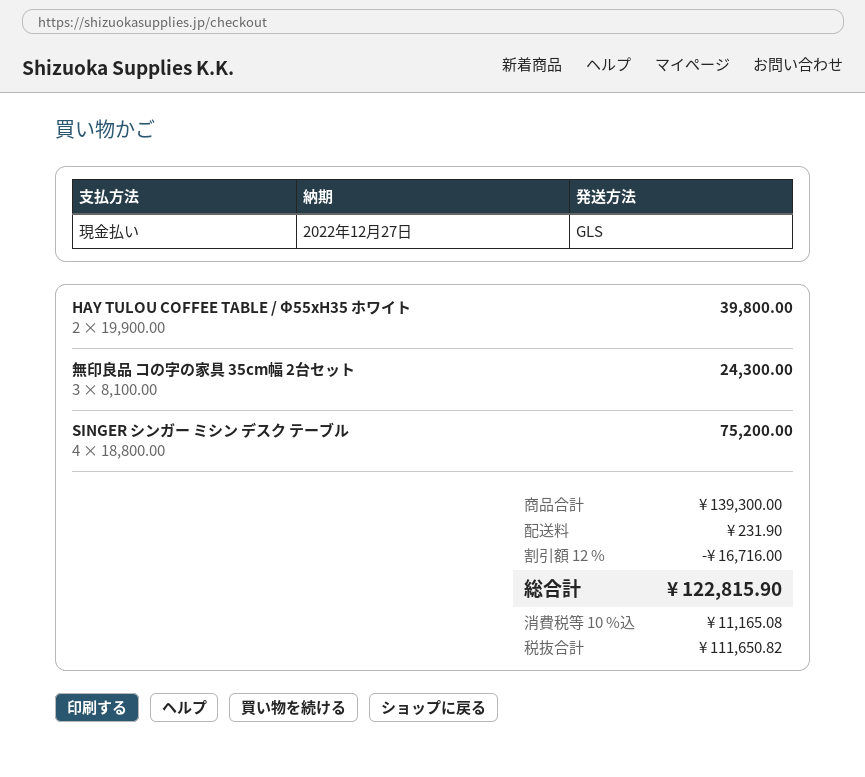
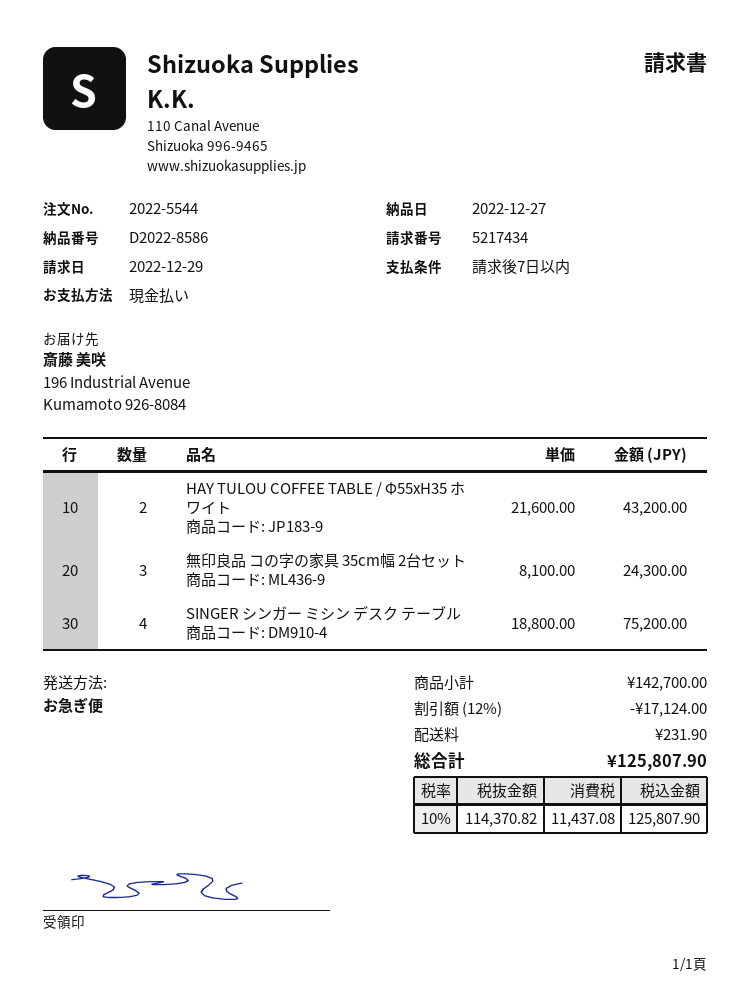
shipping method: GLS -> express
HAY TULOU COFFEE TABLE / Φ55xH35 ホワイト: 2 x 19900.00 = 39800.00 -> 2 x 21600.00 = 43200.00
subtotal: 139300.00 -> 142700.00
discount: 12% = 16716.00 -> 12% = 17124.00
net: 111650.82 -> 114370.82
tax: 10% = 11165.08 -> 10% = 11437.08
total: 122815.90 -> 125807.90

